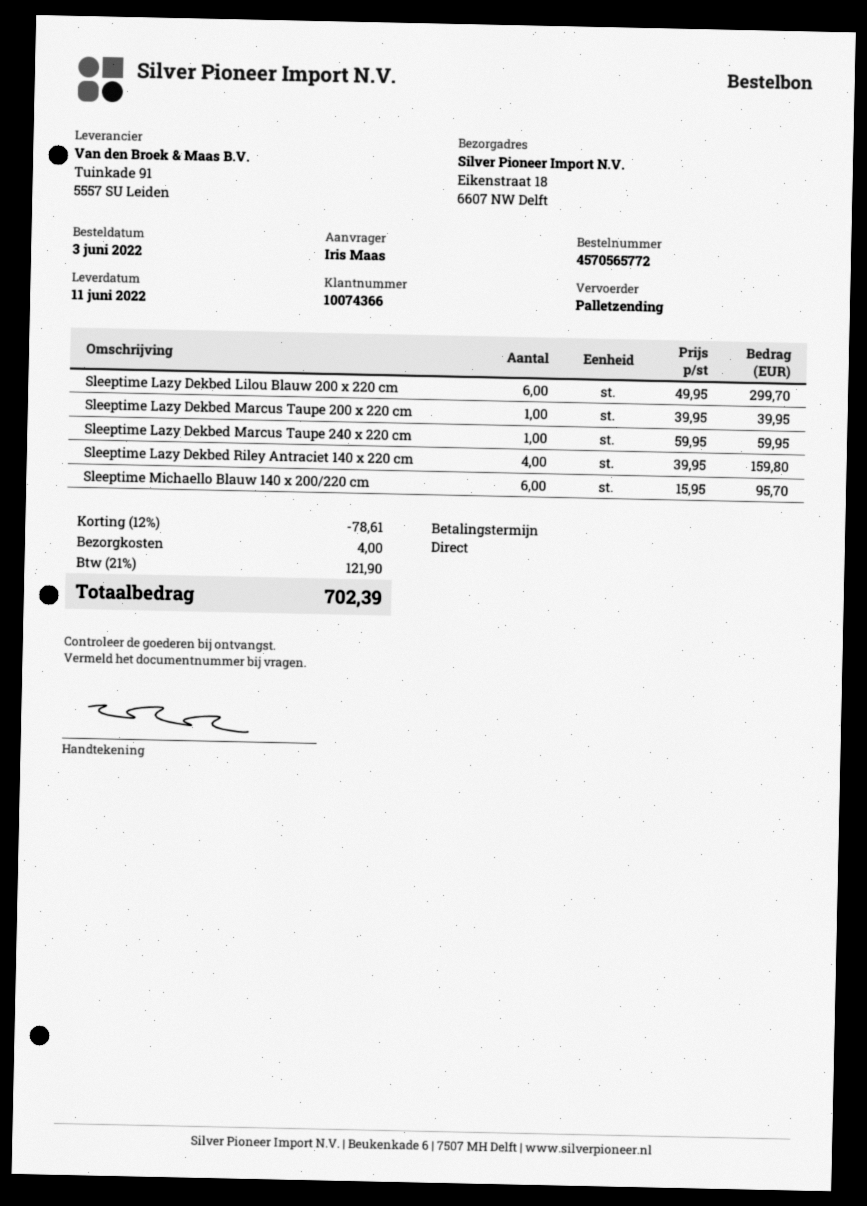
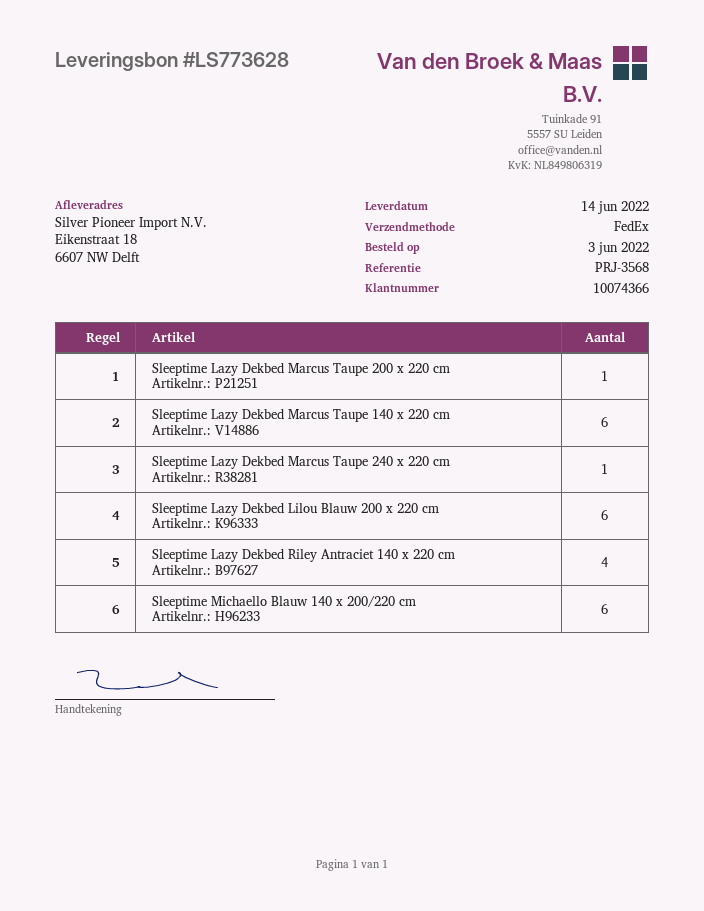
delivery date: 2022-06-11 -> 2022-06-14
shipping method: pallet freight -> FedEx
Sleeptime Lazy Dekbed Marcus Taupe 140 x 220 cm: none -> 6

